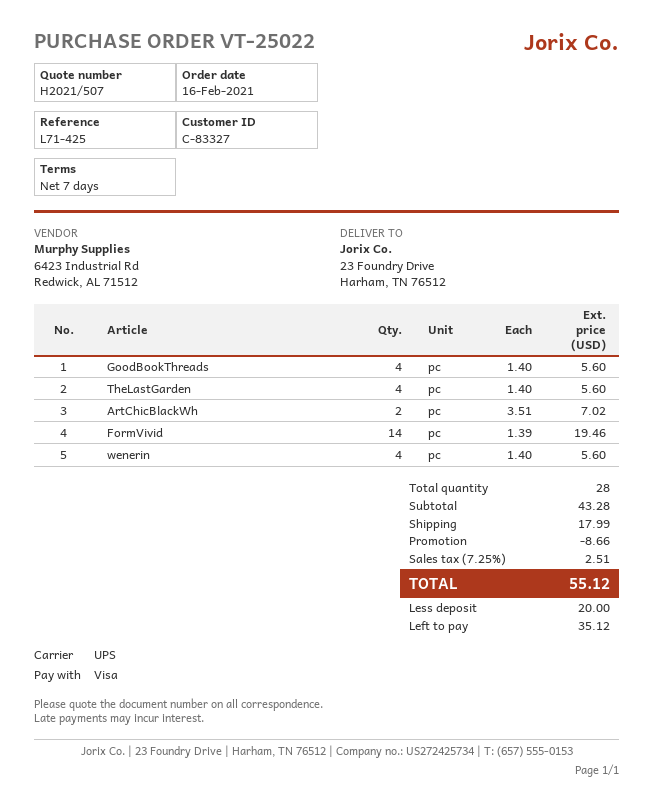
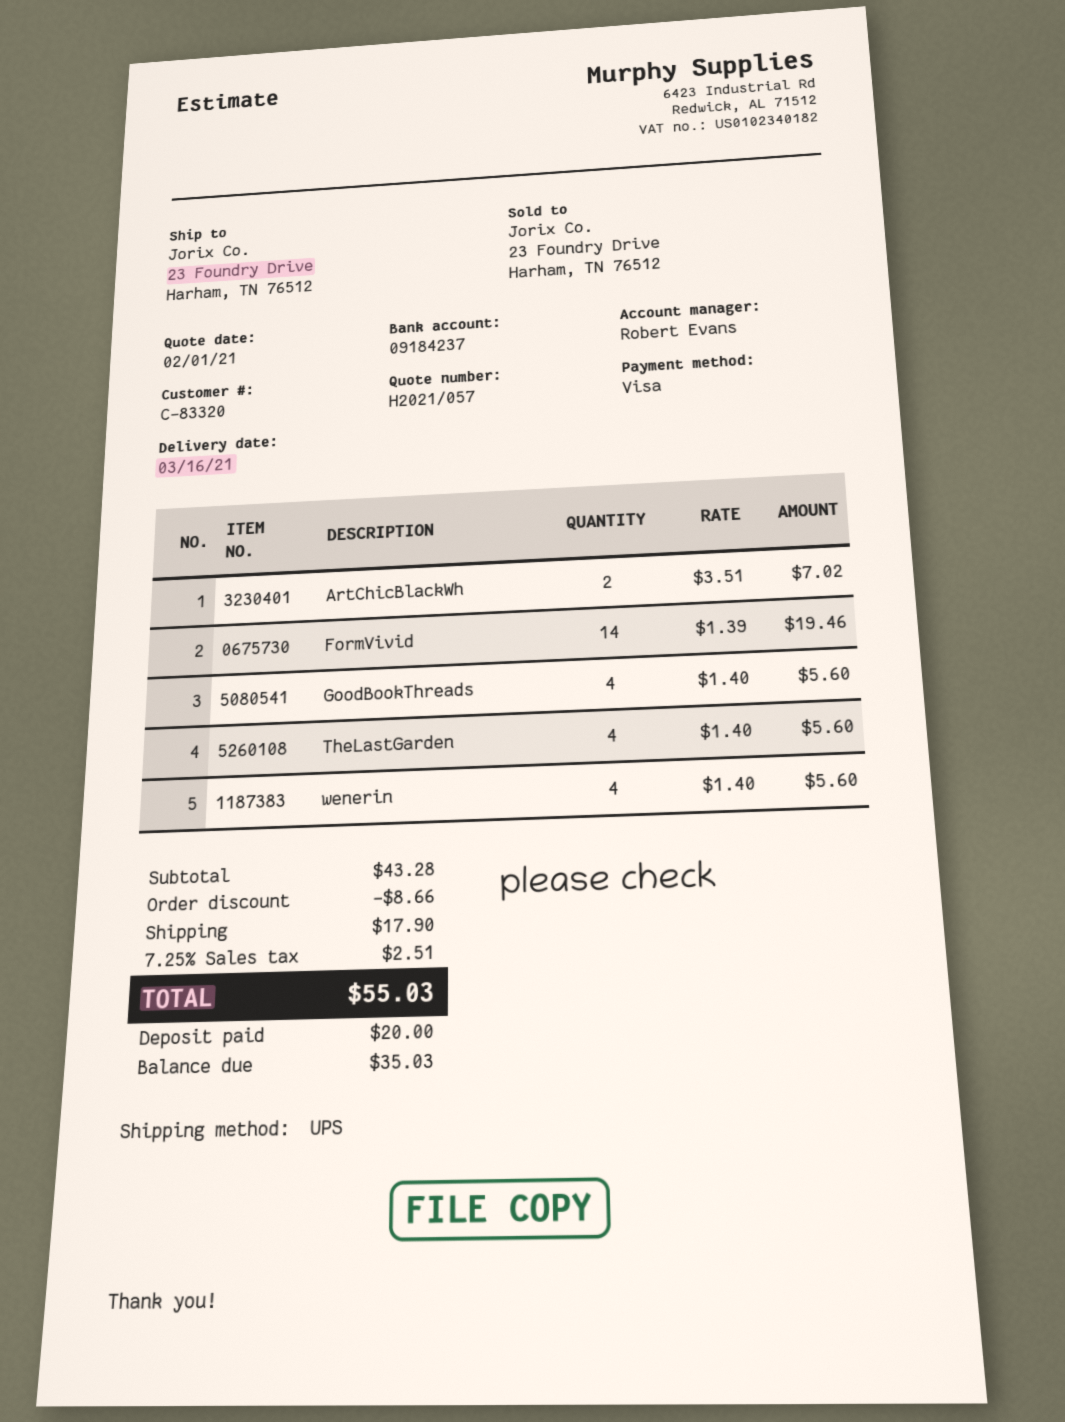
quote number: H2021/507 -> H2021/057
customer number: C-83327 -> C-83320
shipping: 17.99 -> 17.90
total: 55.12 -> 55.03
balance: 35.12 -> 35.03

